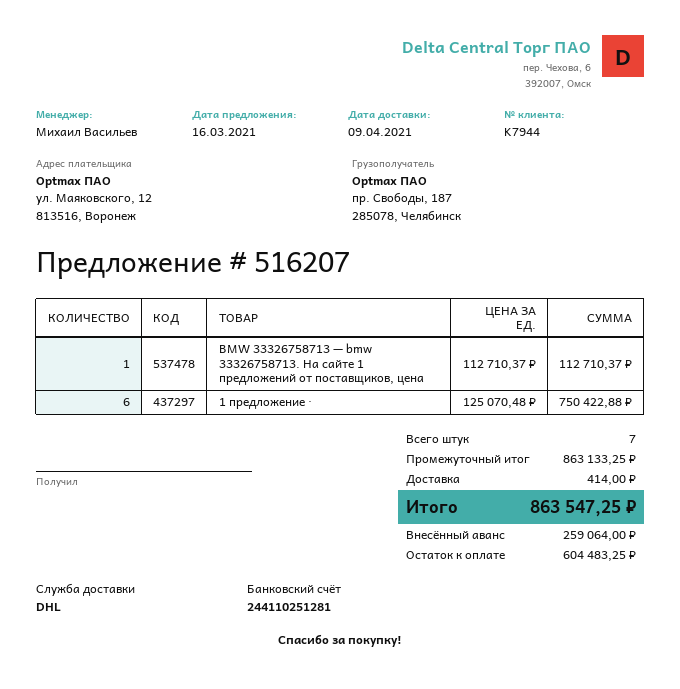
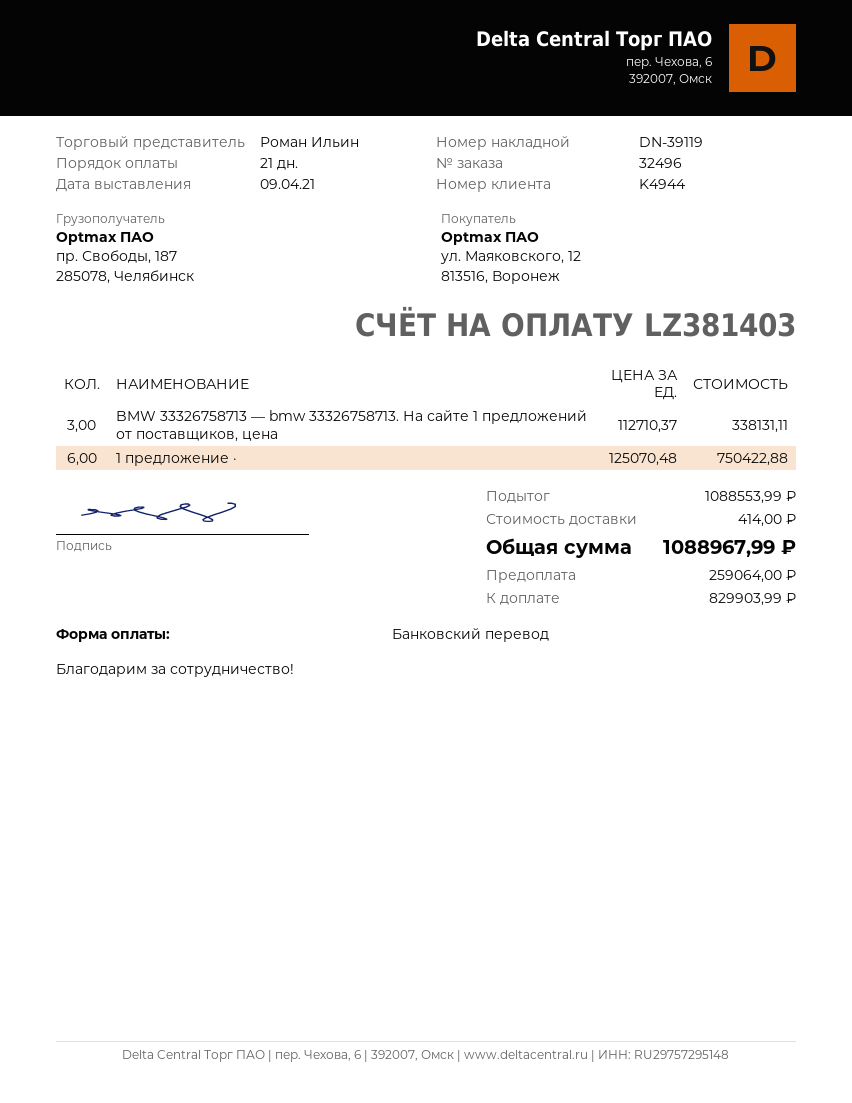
customer number: K7944 -> K4944
sales rep: Михаил Васильев -> Роман Ильин
BMW 33326758713 — bmw 33326758713. На сайте 1 предложений от поставщиков, цена: 1 x 112710.37 = 112710.37 -> 3 x 112710.37 = 338131.11
subtotal: 863133.25 -> 1088553.99
total: 863547.25 -> 1088967.99
balance: 604483.25 -> 829903.99

